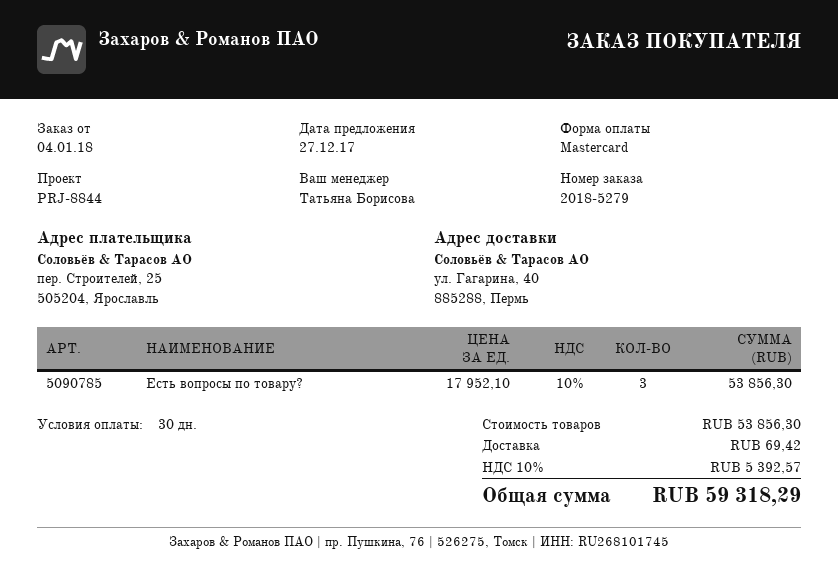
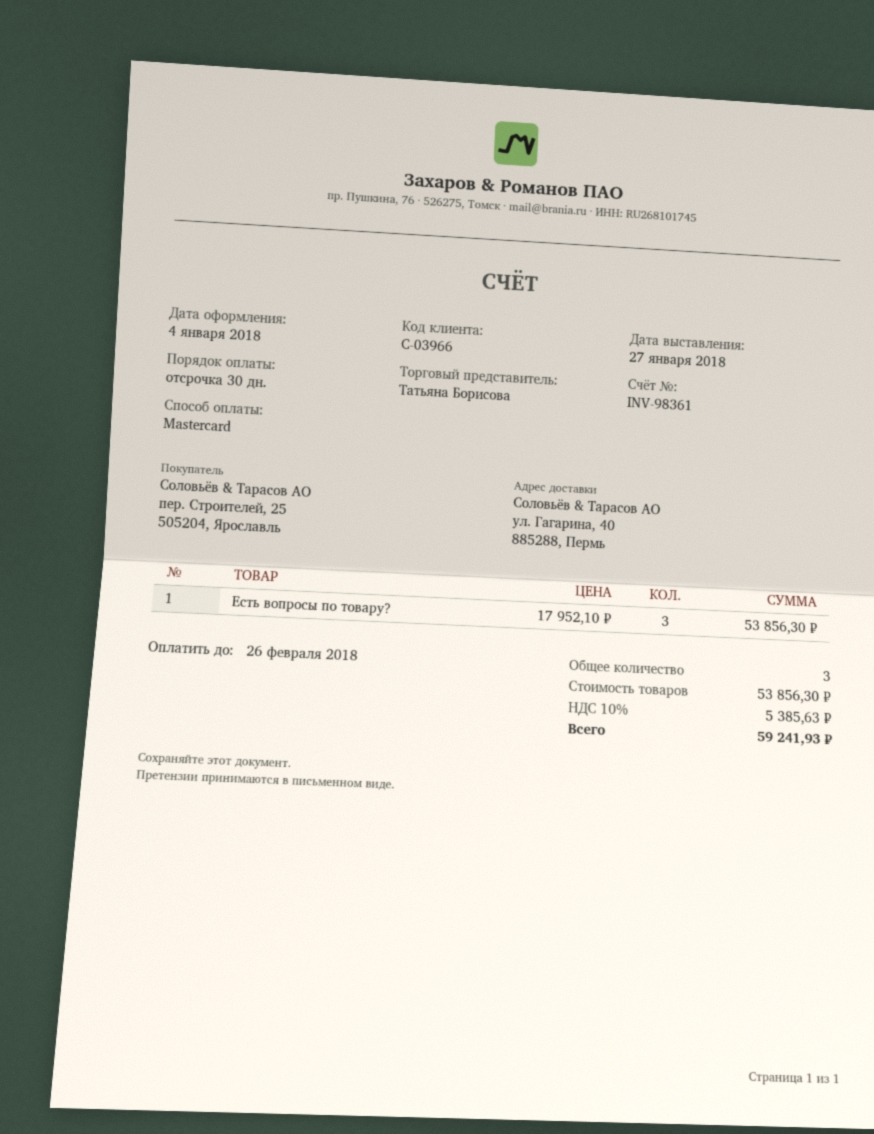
shipping: 69.42 -> none
tax: 10% = 5392.57 -> 10% = 5385.63
total: 59318.29 -> 59241.93

